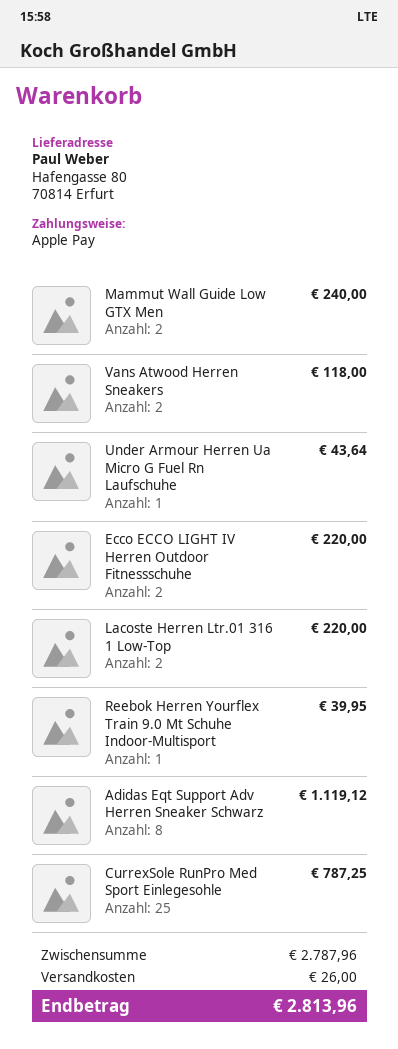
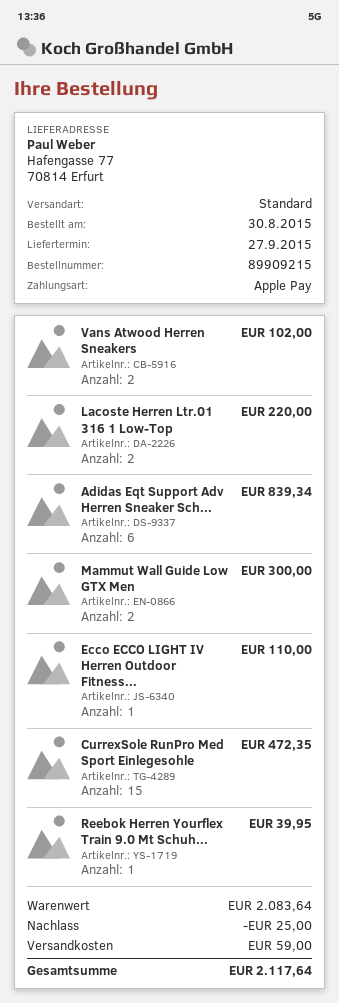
ship to: Hafengasse 80, 70814 Erfurt -> Hafengasse 77, 70814 Erfurt
Mammut Wall Guide Low GTX Men: 2 for 240.00 -> 2 for 300.00
Vans Atwood Herren Sneakers: 2 for 118.00 -> 2 for 102.00
Under Armour Herren Ua Micro G Fuel Rn Laufschuhe: 1 for 43.64 -> none
Ecco ECCO LIGHT IV Herren Outdoor Fitnessschuhe: 2 for 220.00 -> 1 for 110.00
Adidas Eqt Support Adv Herren Sneaker Schwarz: 8 for 1119.12 -> 6 for 839.34
CurrexSole RunPro Med Sport Einlegesohle: 25 for 787.25 -> 15 for 472.35
subtotal: 2787.96 -> 2083.64
discount: none -> 25.00
shipping: 26.00 -> 59.00
total: 2813.96 -> 2117.64

